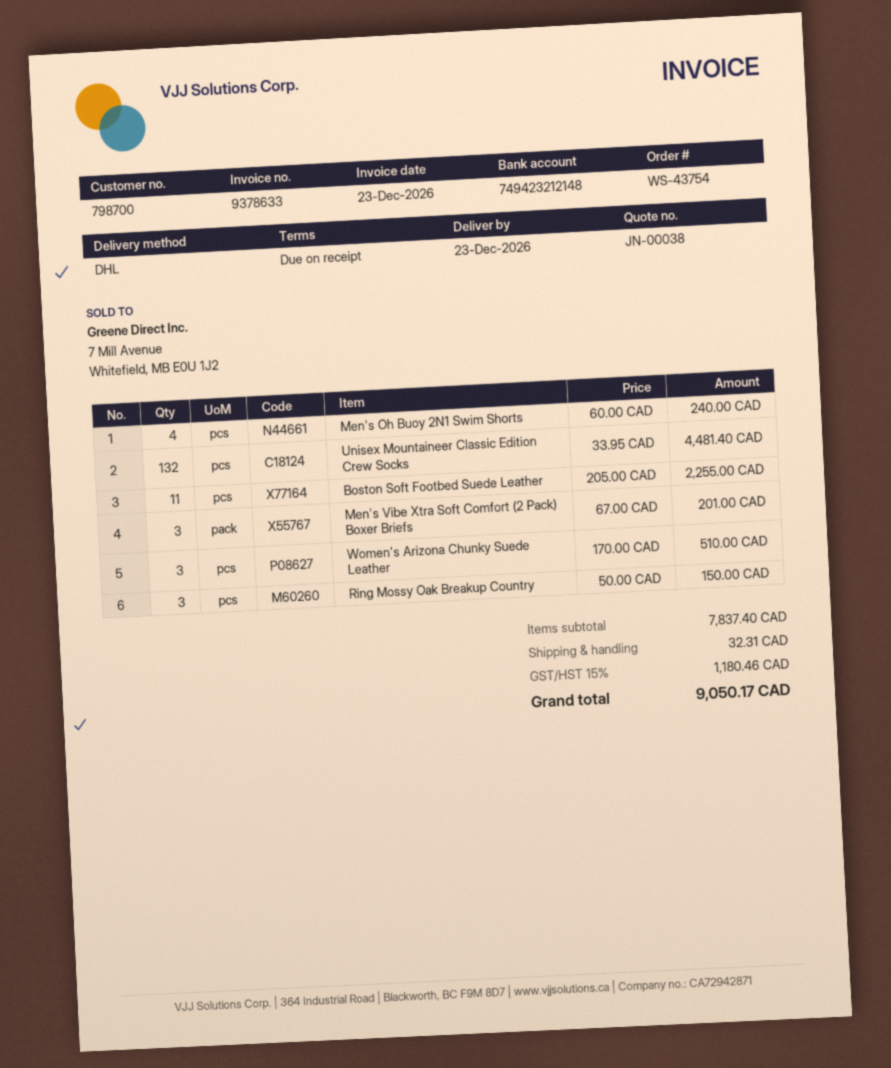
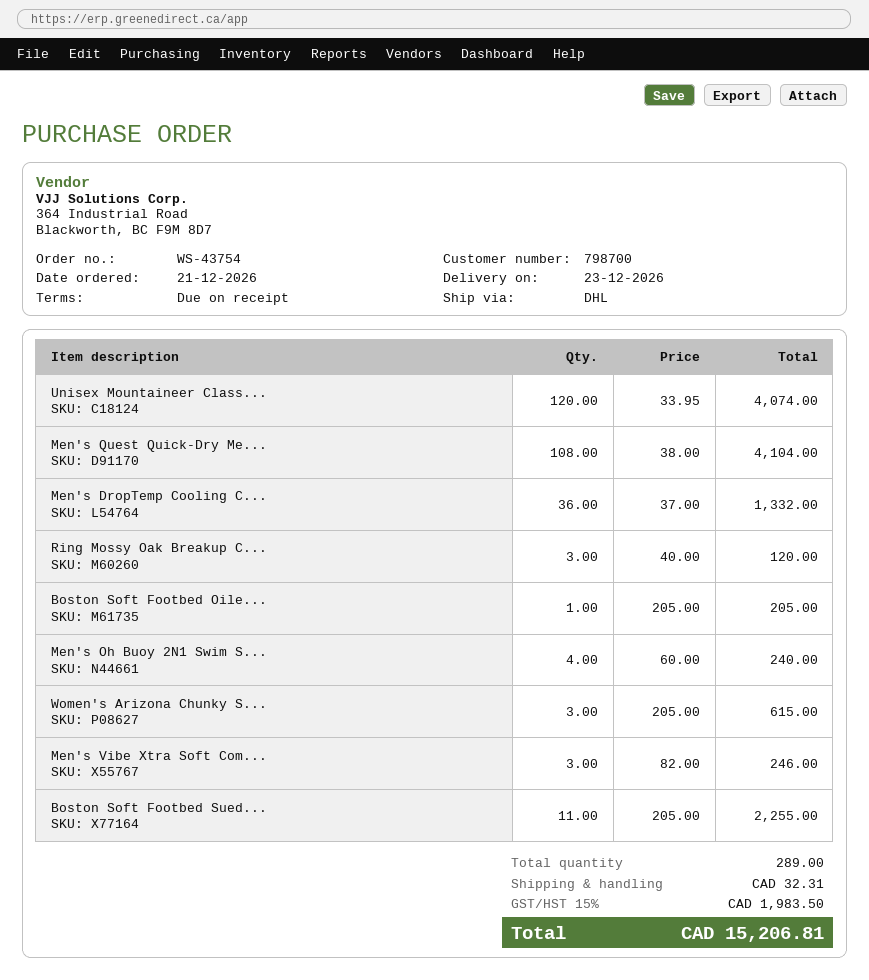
Unisex Mountaineer Classic Edition Crew Socks: 132 x 33.95 = 4481.40 -> 120 x 33.95 = 4074.00
Men's Vibe Xtra Soft Comfort (2 Pack) Boxer Briefs: 3 x 67.00 = 201.00 -> 3 x 82.00 = 246.00
Women's Arizona Chunky Suede Leather: 3 x 170.00 = 510.00 -> 3 x 205.00 = 615.00
Ring Mossy Oak Breakup Country: 3 x 50.00 = 150.00 -> 3 x 40.00 = 120.00
Men's Quest Quick-Dry Me...: none -> 108 x 38.00 = 4104.00
Men's DropTemp Cooling C...: none -> 36 x 37.00 = 1332.00
Boston Soft Footbed Oile...: none -> 1 x 205.00 = 205.00
tax: 15% = 1180.46 -> 15% = 1983.50
total: 9050.17 -> 15206.81

